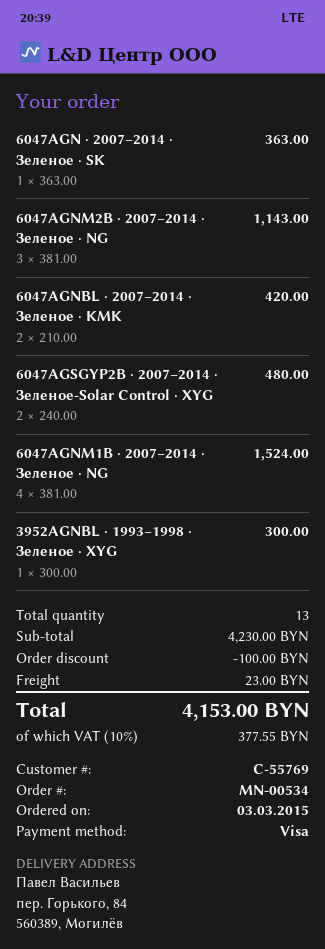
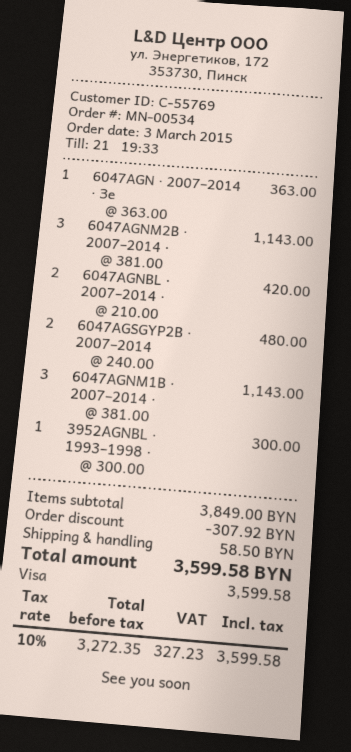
6047AGNM1B · 2007–2014 · Зеленое · NG: 4 x 381.00 = 1524.00 -> 3 x 381.00 = 1143.00
subtotal: 4230.00 -> 3849.00
discount: 100.00 -> 307.92
shipping: 23.00 -> 58.50
tax: 10% = 377.55 -> 10% = 327.23
total: 4153.00 -> 3599.58

